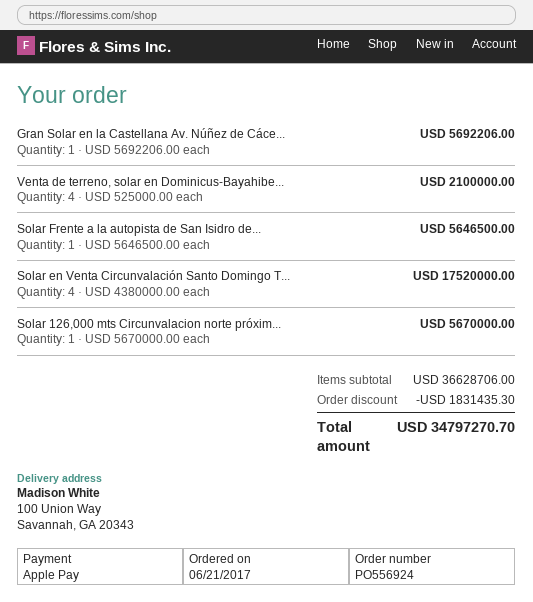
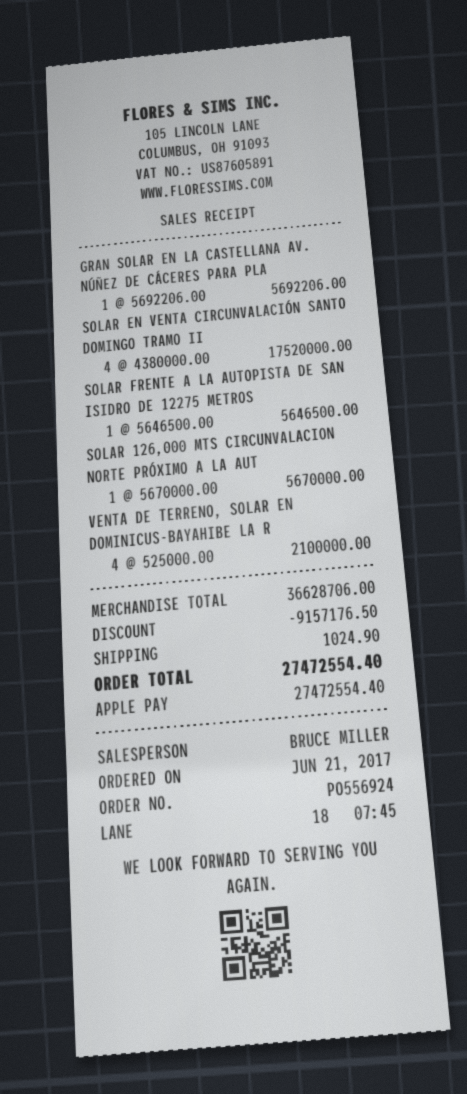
discount: 1831435.30 -> 9157176.50
shipping: none -> 1024.90
total: 34797270.70 -> 27472554.40

